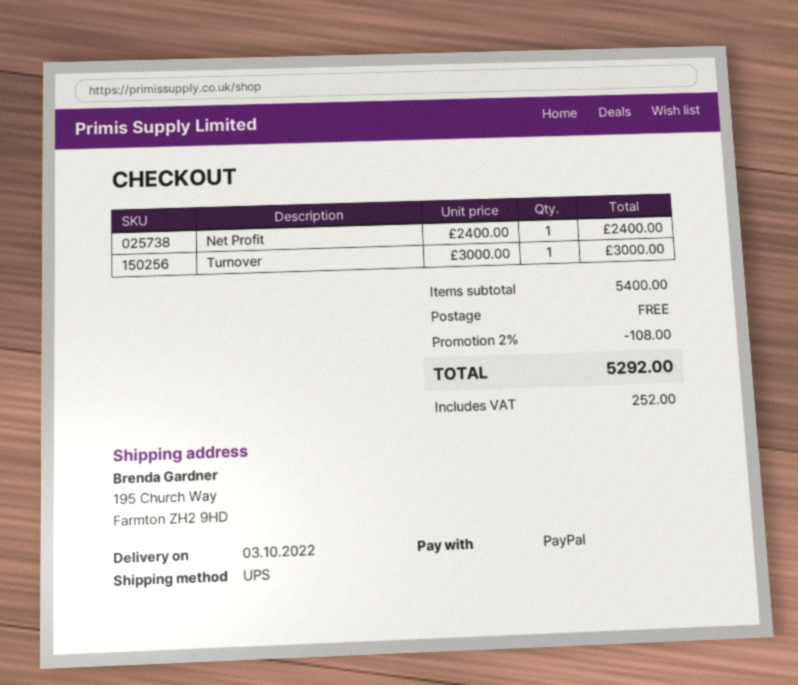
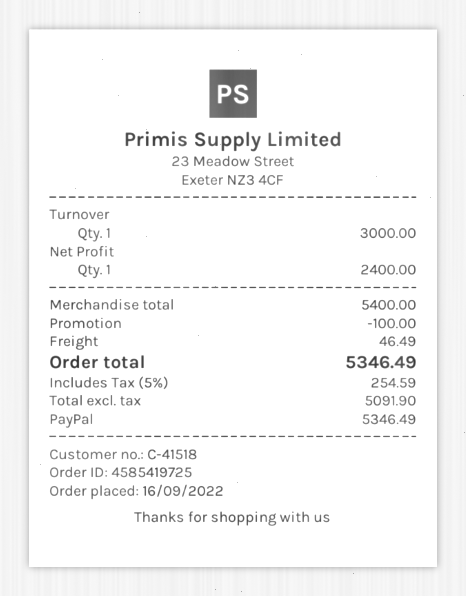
discount: 108.00 -> 100.00
shipping: 0.00 -> 46.49
tax: 252.00 -> 254.59
total: 5292.00 -> 5346.49

